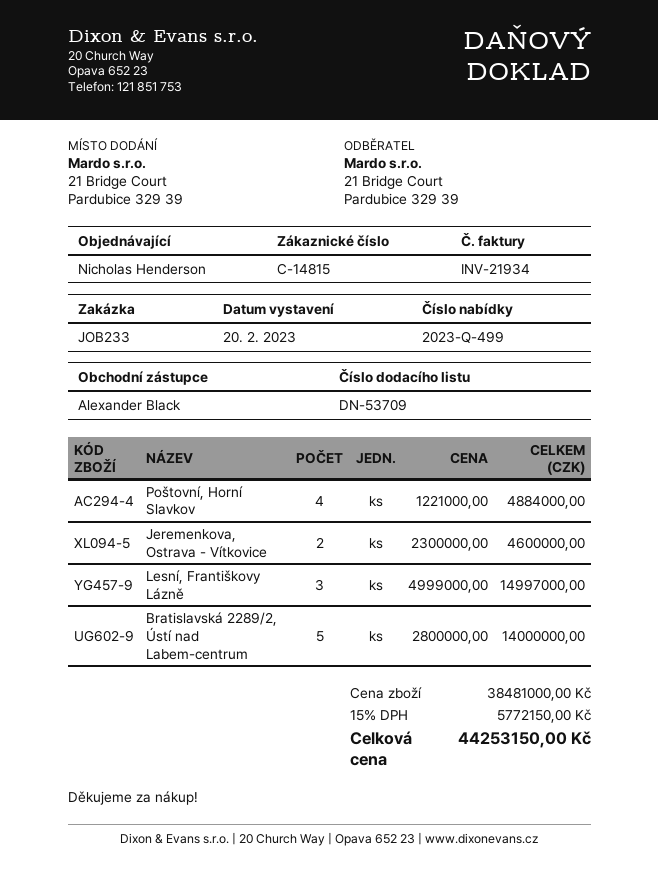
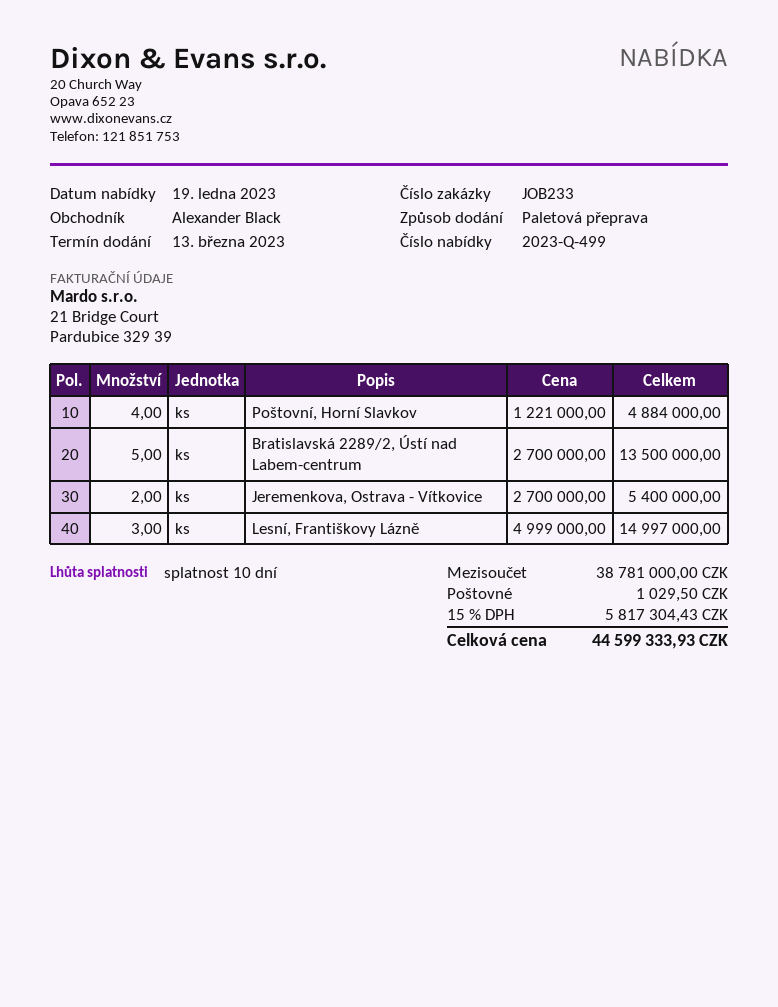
Jeremenkova, Ostrava - Vítkovice: 2 x 2300000.00 = 4600000.00 -> 2 x 2700000.00 = 5400000.00
Bratislavská 2289/2, Ústí nad Labem-centrum: 5 x 2800000.00 = 14000000.00 -> 5 x 2700000.00 = 13500000.00
subtotal: 38481000.00 -> 38781000.00
shipping: none -> 1029.50
tax: 15% = 5772150.00 -> 15% = 5817304.43
total: 44253150.00 -> 44599333.93

